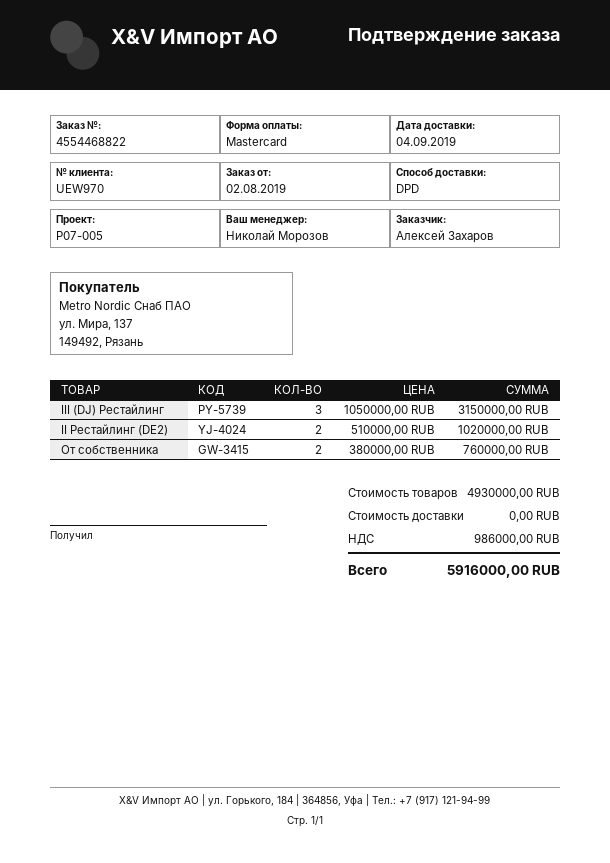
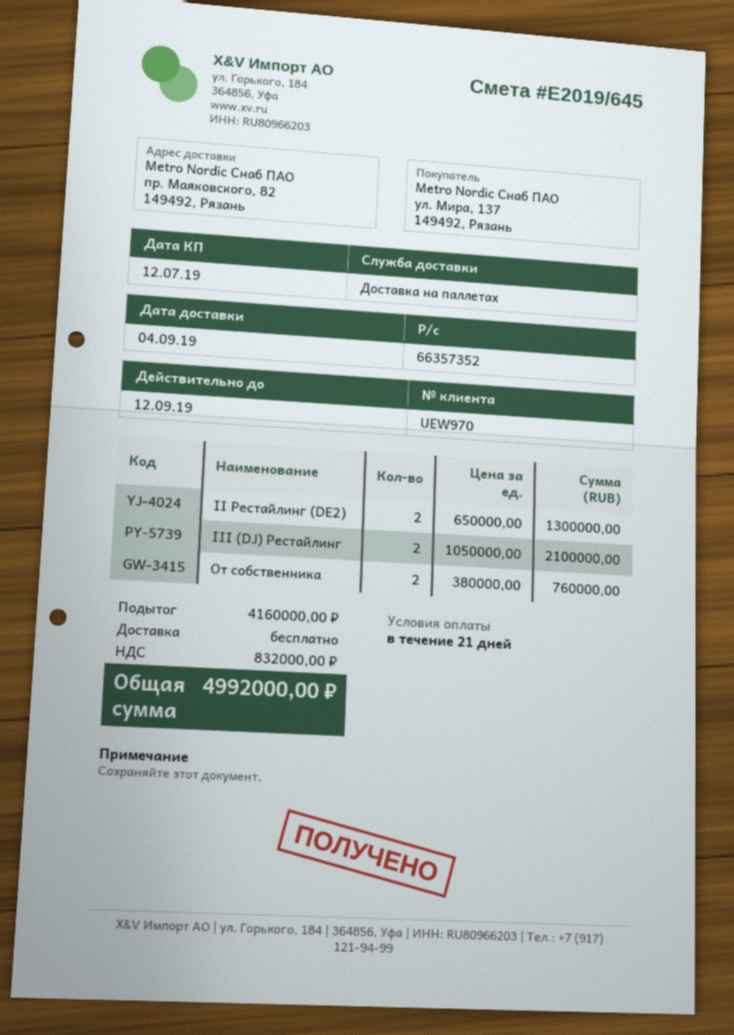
shipping method: DPD -> pallet freight
III (DJ) Рестайлинг: 3 x 1050000.00 = 3150000.00 -> 2 x 1050000.00 = 2100000.00
II Рестайлинг (DE2): 2 x 510000.00 = 1020000.00 -> 2 x 650000.00 = 1300000.00
subtotal: 4930000.00 -> 4160000.00
tax: 986000.00 -> 832000.00
total: 5916000.00 -> 4992000.00

